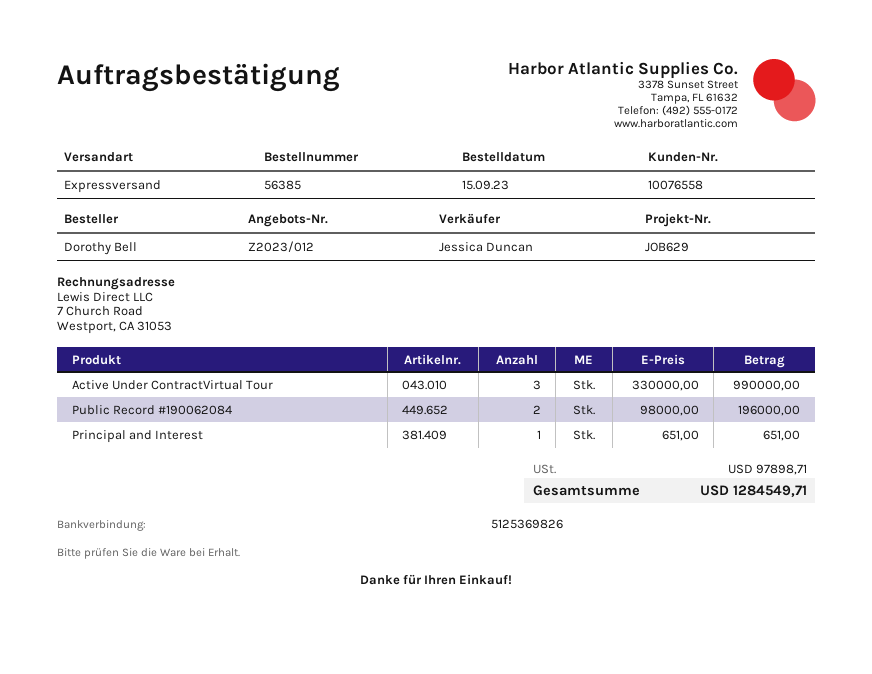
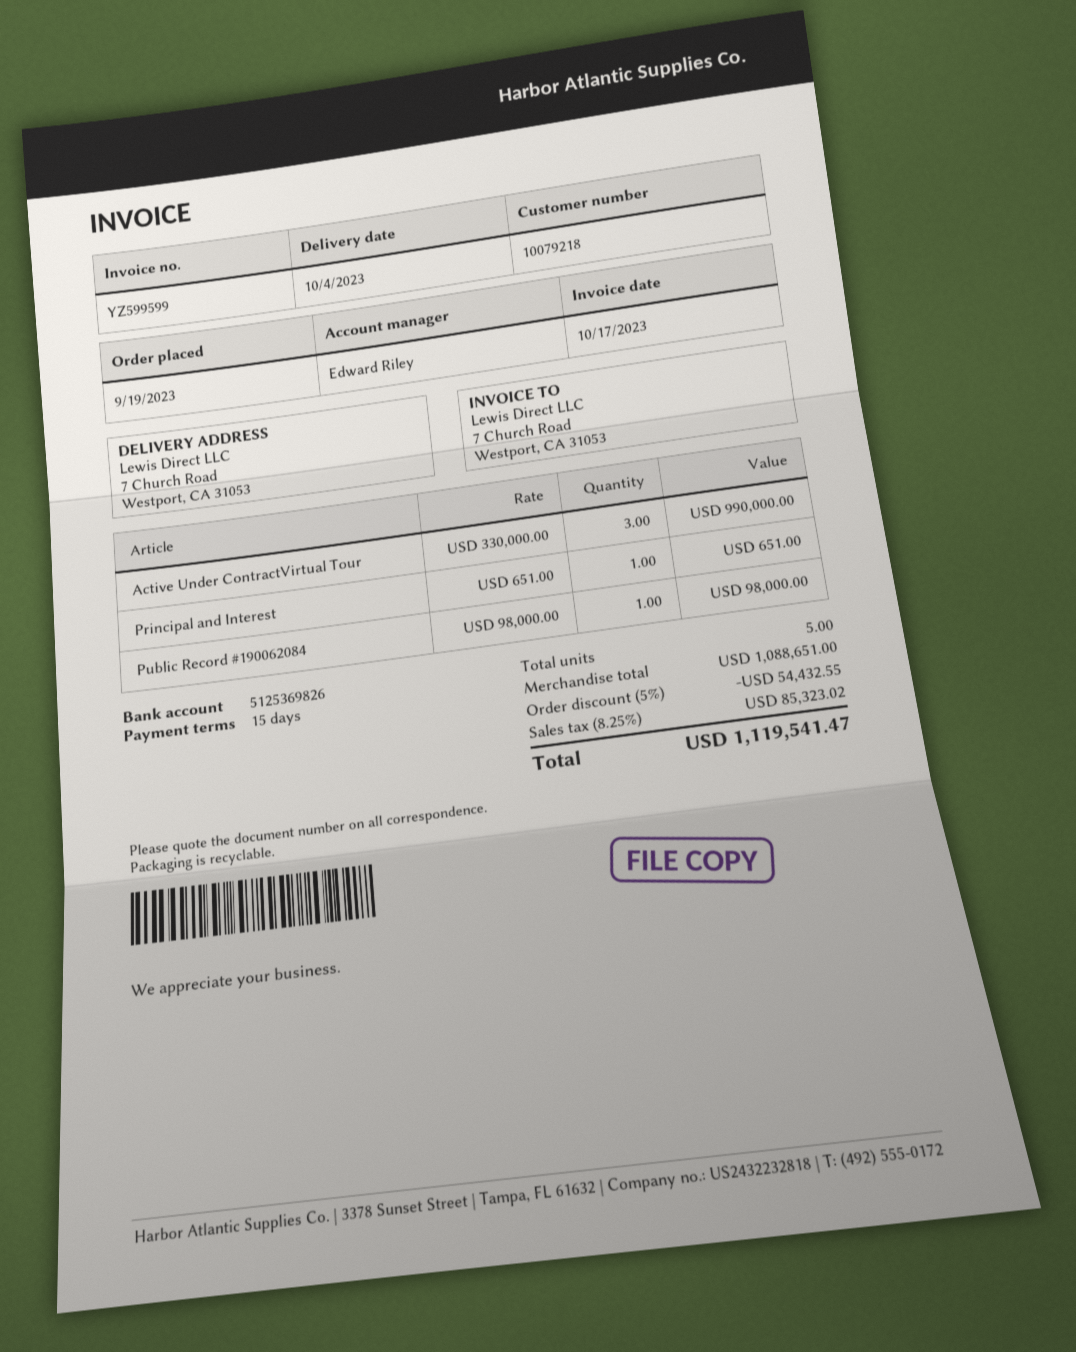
order date: 2023-09-15 -> 2023-09-19
customer number: 10076558 -> 10079218
sales rep: Jessica Duncan -> Edward Riley
Public Record #190062084: 2 x 98000.00 = 196000.00 -> 1 x 98000.00 = 98000.00
discount: none -> 5% = 54432.55
tax: 97898.71 -> 85323.02
total: 1284549.71 -> 1119541.47

